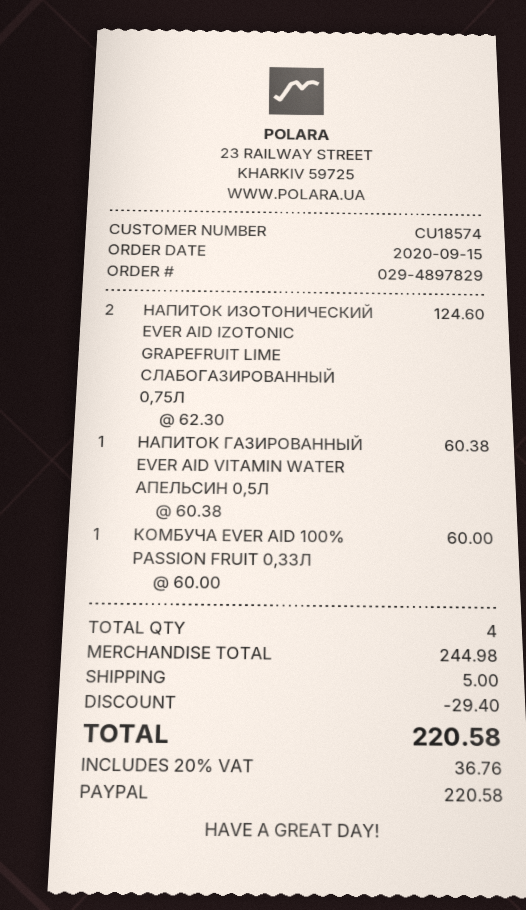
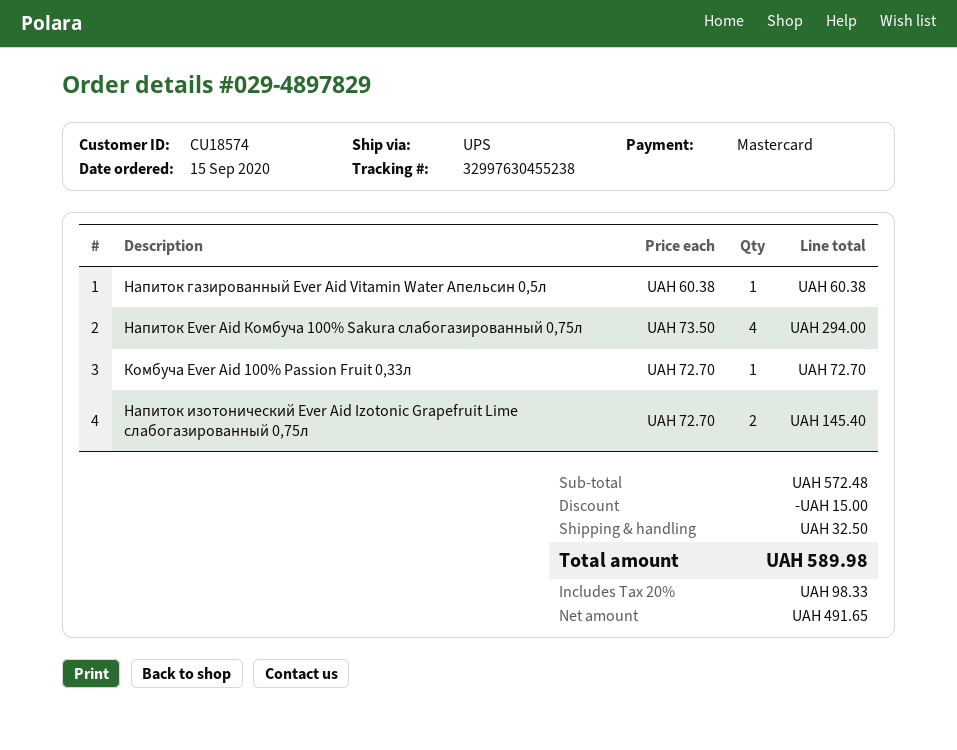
payment method: PayPal -> Mastercard
НАПИТОК ИЗОТОНИЧЕСКИЙ EVER AID IZOTONIC GRAPEFRUIT LIME СЛАБОГАЗИРОВАННЫЙ 0,75Л: 2 x 62.30 = 124.60 -> 2 x 72.70 = 145.40
КОМБУЧА EVER AID 100% PASSION FRUIT 0,33Л: 1 x 60.00 = 60.00 -> 1 x 72.70 = 72.70
Напиток Ever Aid Комбуча 100% Sakura слабогазированный 0,75л: none -> 4 x 73.50 = 294.00
subtotal: 244.98 -> 572.48
discount: 29.40 -> 15.00
shipping: 5.00 -> 32.50
tax: 20% = 36.76 -> 20% = 98.33
total: 220.58 -> 589.98

